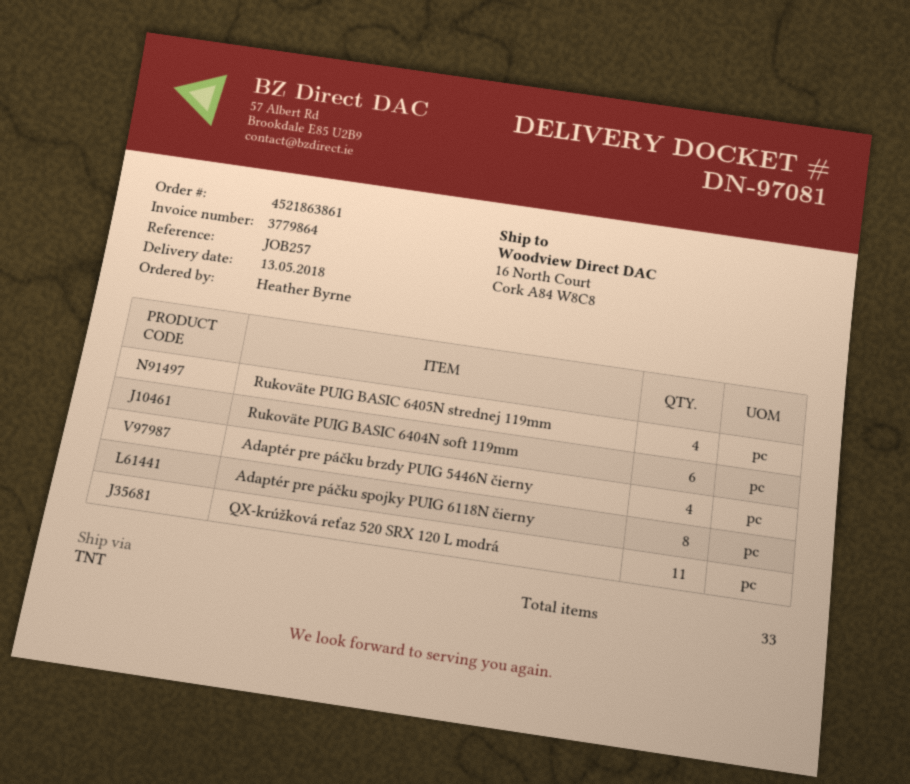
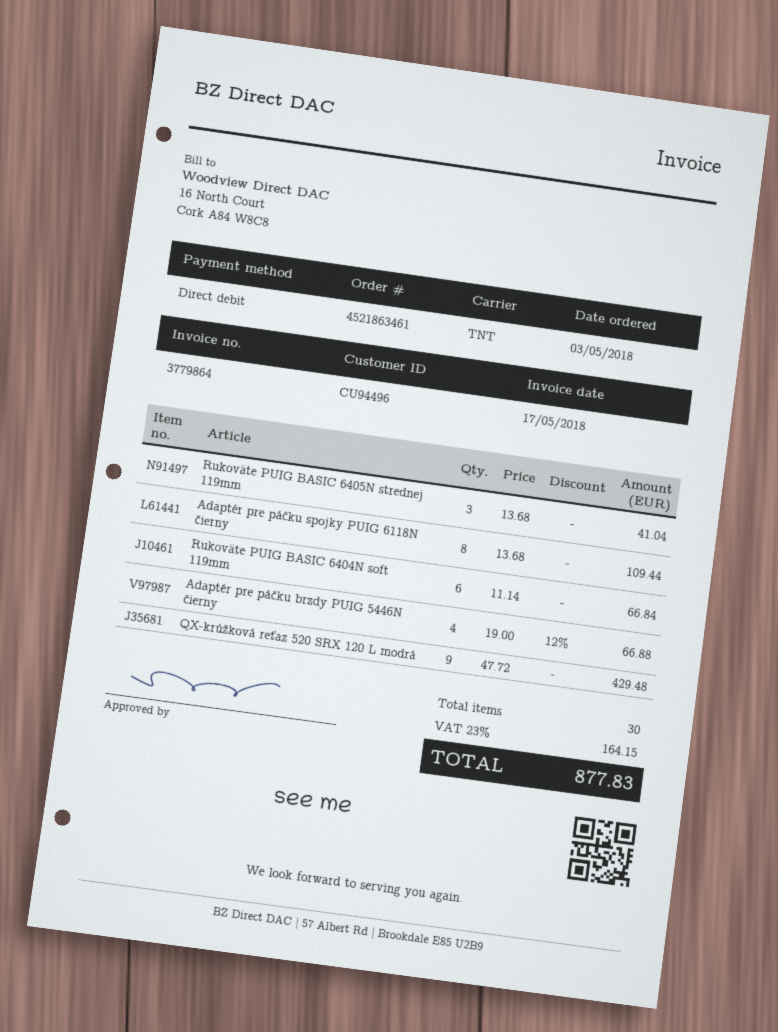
order number: 4521863861 -> 4521863461
Rukoväte PUIG BASIC 6405N strednej 119mm: 4 -> 3
QX-krúžková reťaz 520 SRX 120 L modrá: 11 -> 9
total quantity: 33 -> 30

